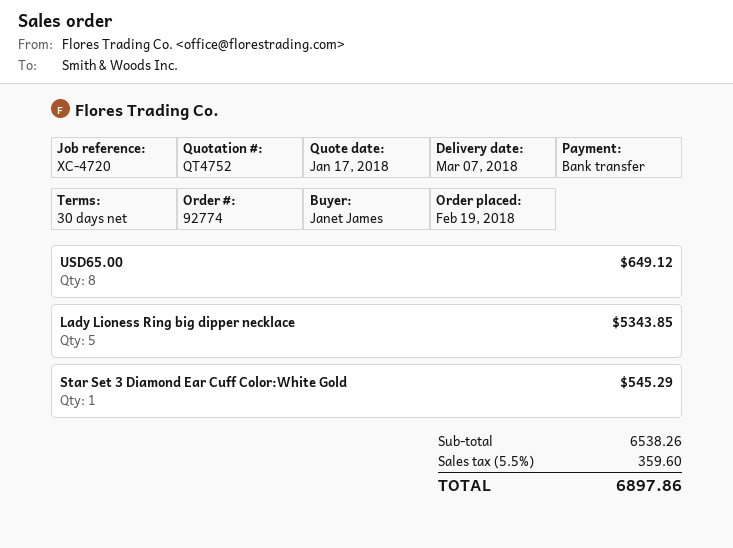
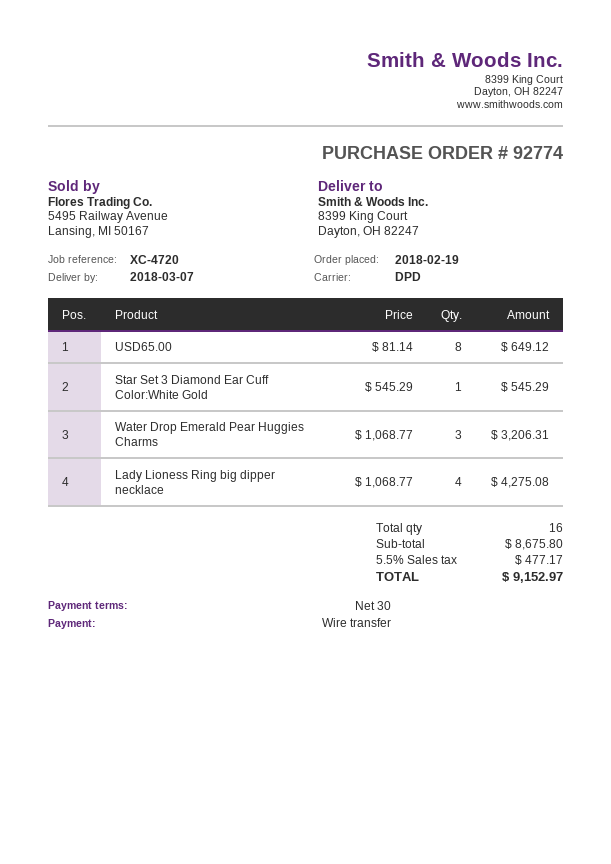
Lady Lioness Ring big dipper necklace: 5 for 5343.85 -> 4 for 4275.08
Water Drop Emerald Pear Huggies Charms: none -> 3 for 3206.31
subtotal: 6538.26 -> 8675.80
tax: 5.5% = 359.60 -> 5.5% = 477.17
total: 6897.86 -> 9152.97

